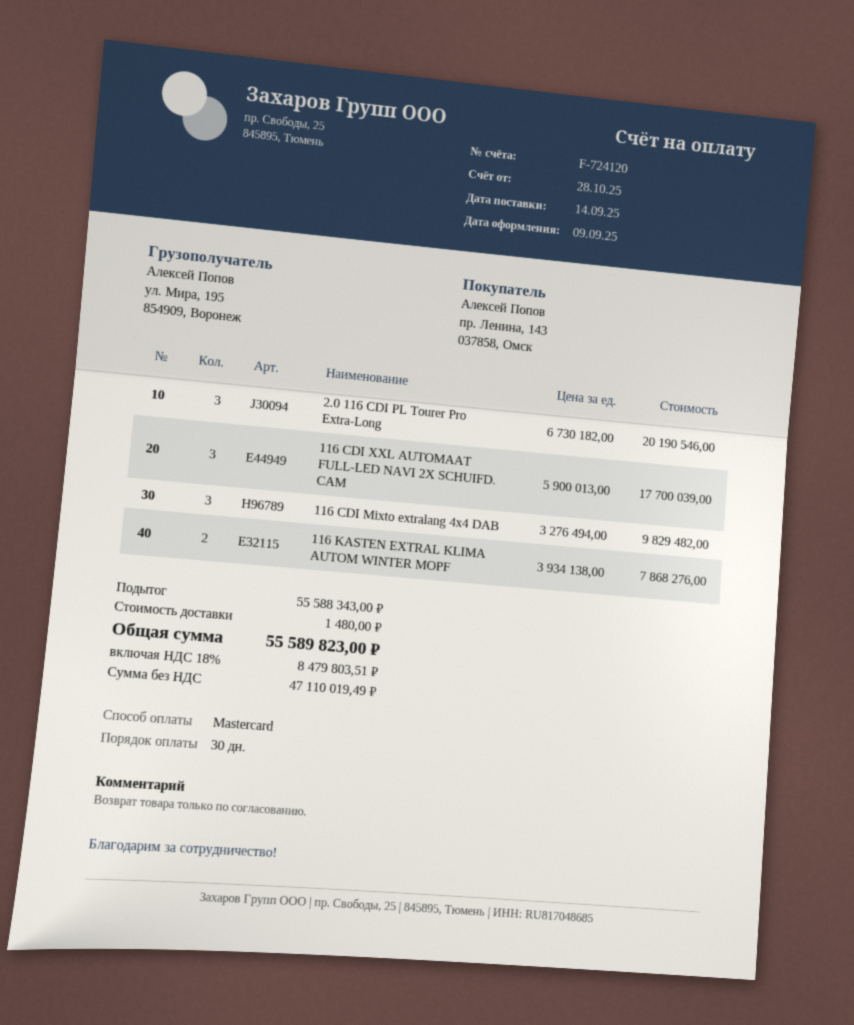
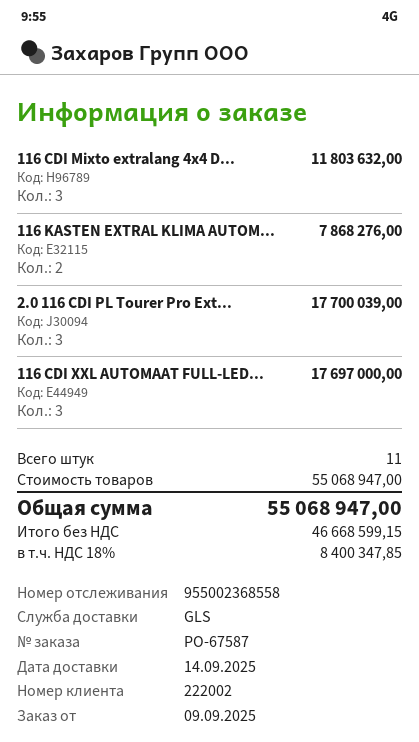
2.0 116 CDI PL Tourer Pro Extra-Long: 3 for 20190546.00 -> 3 for 17700039.00
116 CDI XXL AUTOMAAT FULL-LED NAVI 2X SCHUIFD. CAM: 3 for 17700039.00 -> 3 for 17697000.00
116 CDI Mixto extralang 4x4 DAB: 3 for 9829482.00 -> 3 for 11803632.00
subtotal: 55588343.00 -> 55068947.00
shipping: 1480.00 -> none
net: 47110019.49 -> 46668599.15
tax: 18% = 8479803.51 -> 18% = 8400347.85
total: 55589823.00 -> 55068947.00

